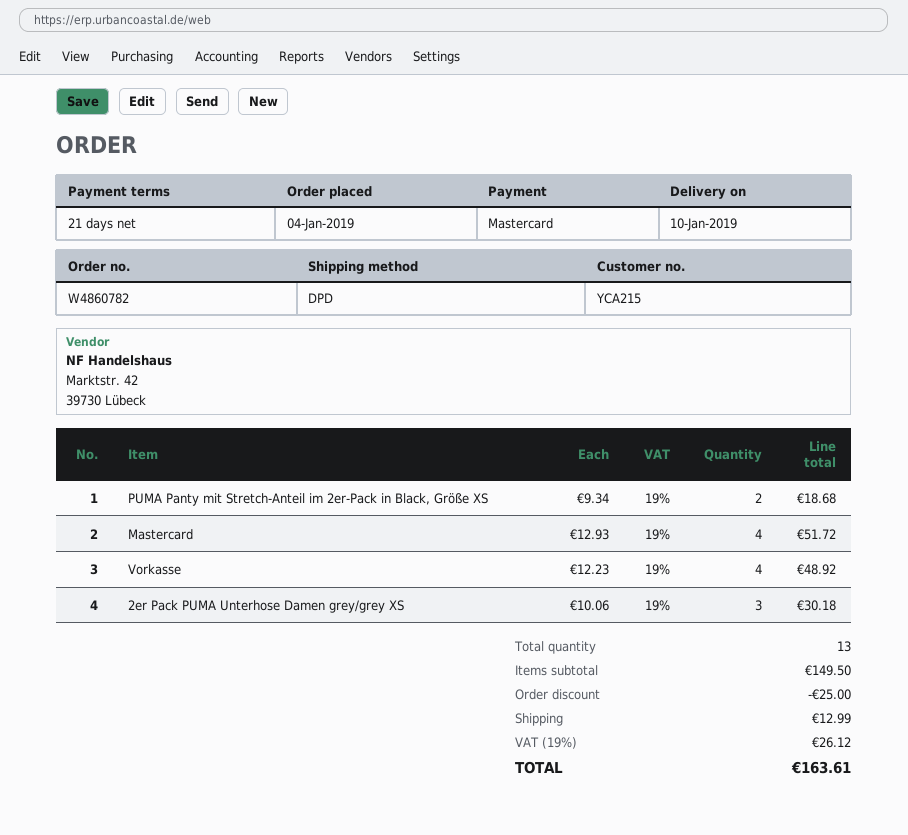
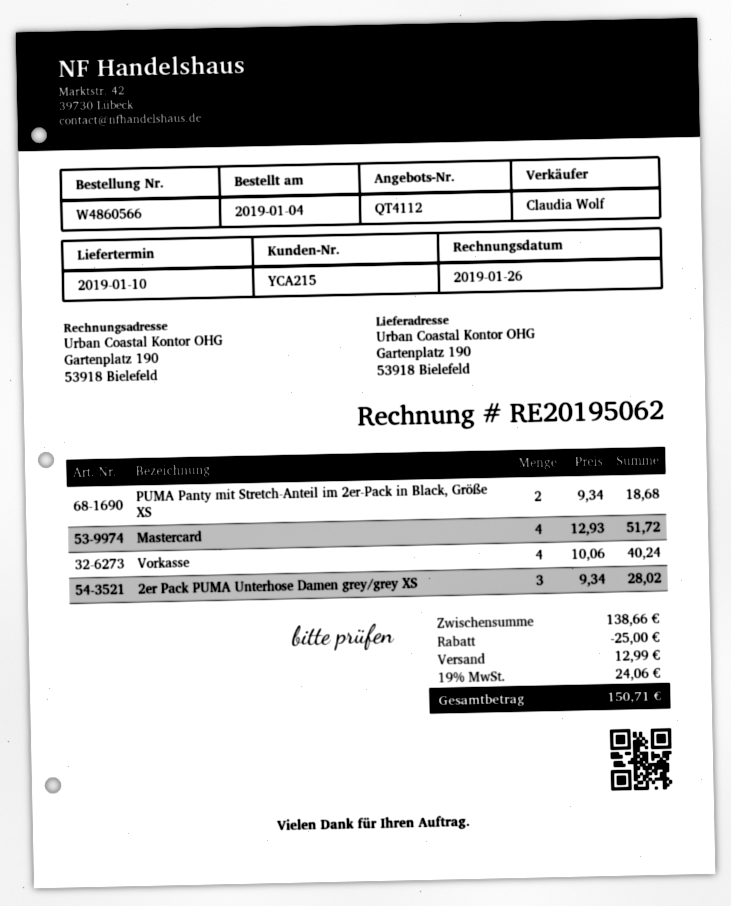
order number: W4860782 -> W4860566
Vorkasse: 4 x 12.23 = 48.92 -> 4 x 10.06 = 40.24
2er Pack PUMA Unterhose Damen grey/grey XS: 3 x 10.06 = 30.18 -> 3 x 9.34 = 28.02
subtotal: 149.50 -> 138.66
tax: 19% = 26.12 -> 19% = 24.06
total: 163.61 -> 150.71

